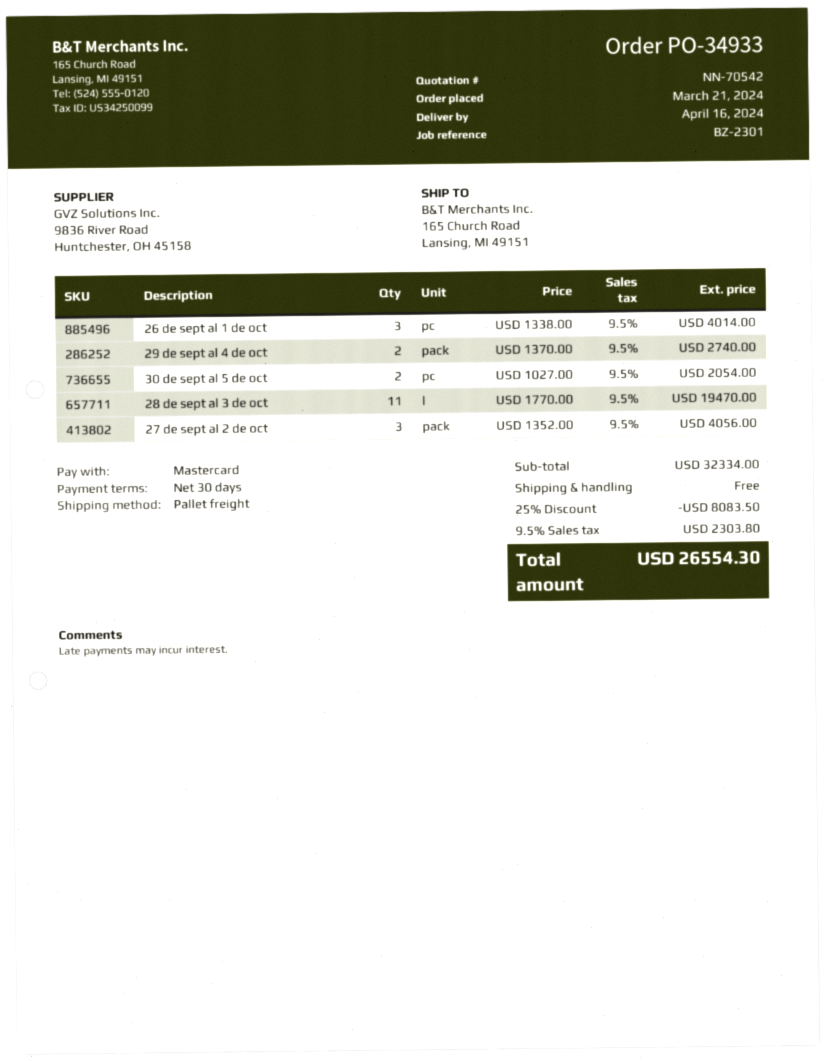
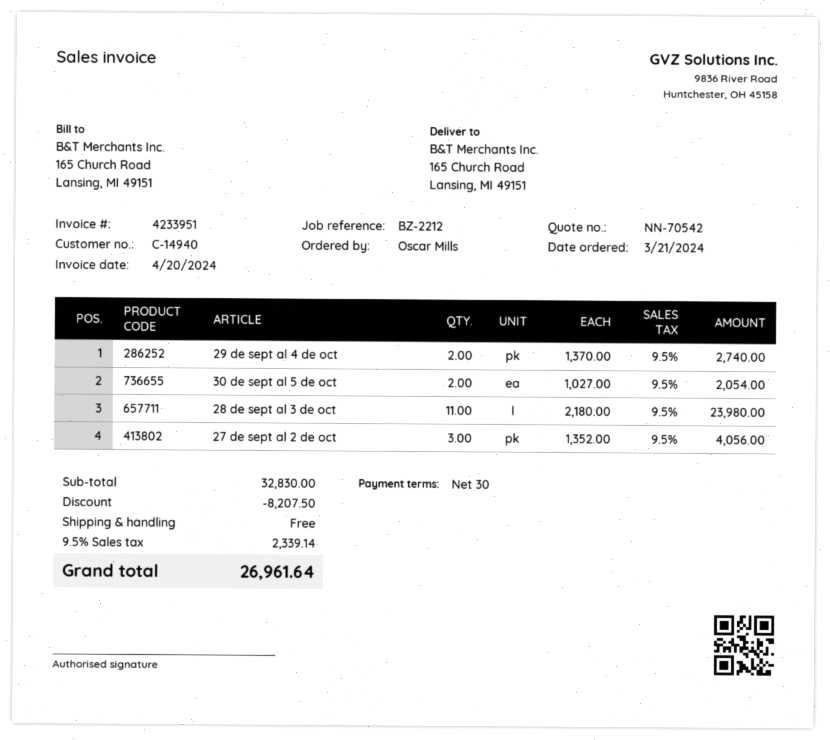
reference: BZ-2301 -> BZ-2212
26 de sept al 1 de oct: 3 x 1338.00 = 4014.00 -> none
28 de sept al 3 de oct: 11 x 1770.00 = 19470.00 -> 11 x 2180.00 = 23980.00
subtotal: 32334.00 -> 32830.00
discount: 8083.50 -> 8207.50
tax: 9.5% = 2303.80 -> 9.5% = 2339.14
total: 26554.30 -> 26961.64

